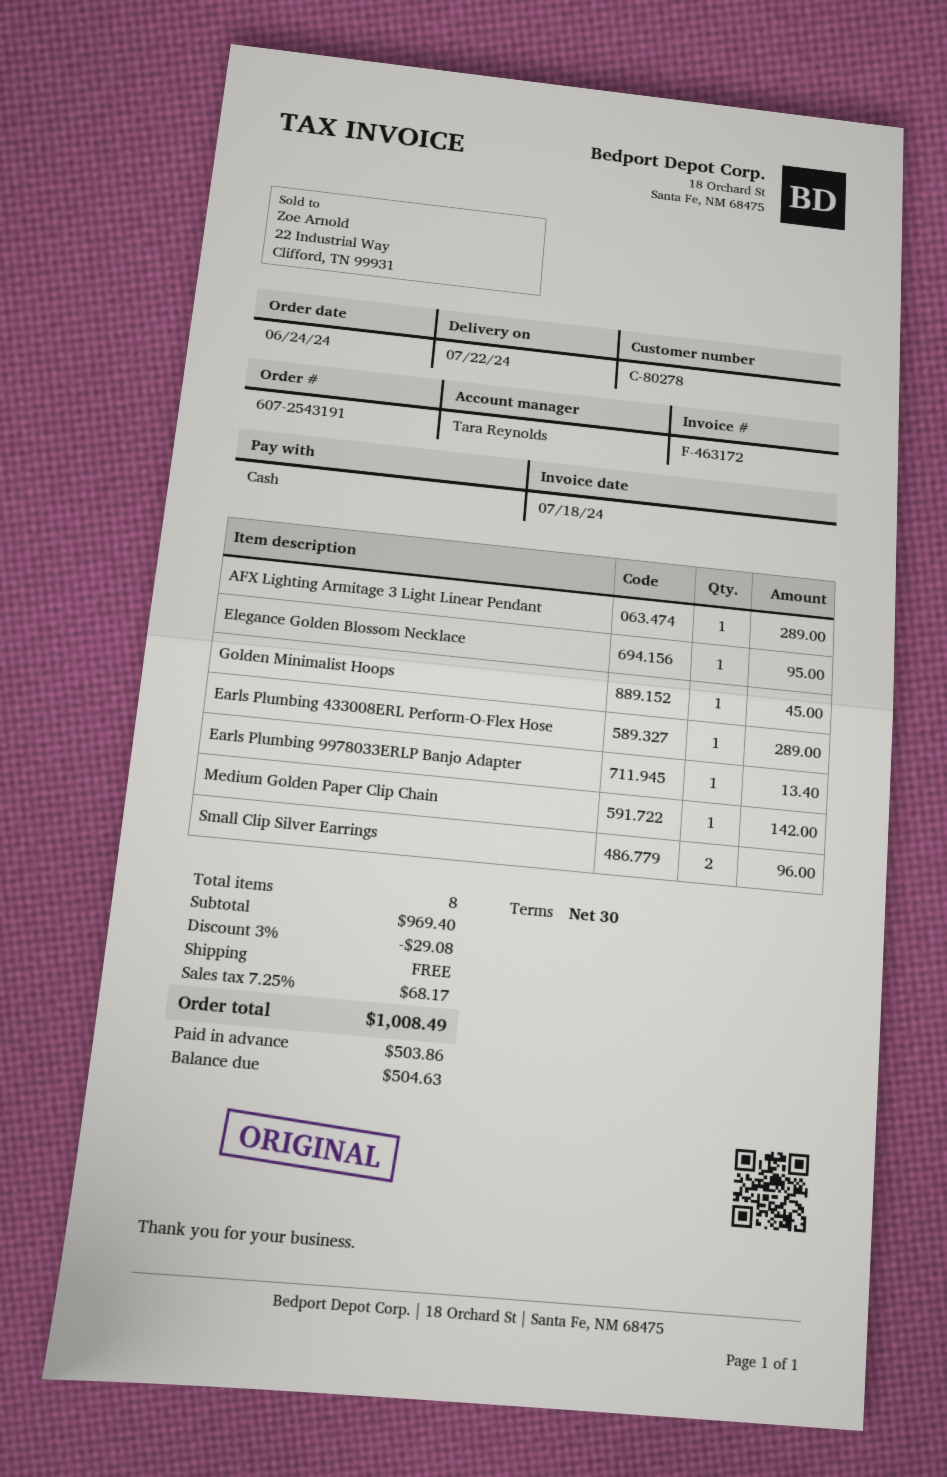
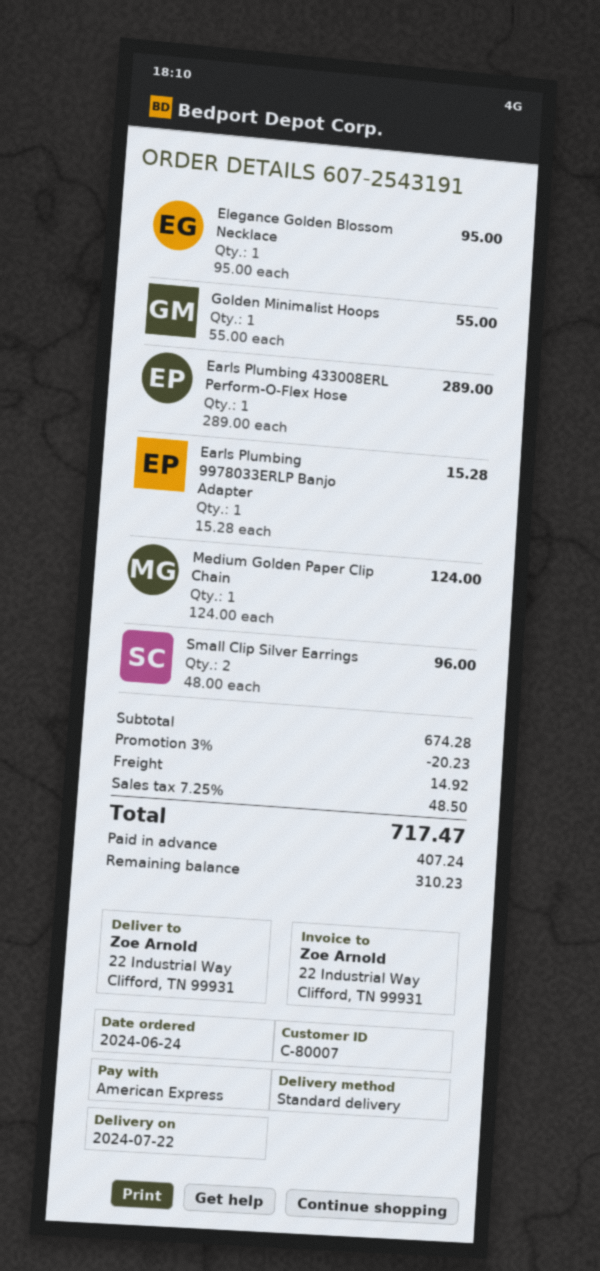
customer number: C-80278 -> C-80007
payment method: cash -> American Express
AFX Lighting Armitage 3 Light Linear Pendant: 1 for 289.00 -> none
Golden Minimalist Hoops: 1 for 45.00 -> 1 for 55.00
Earls Plumbing 9978033ERLP Banjo Adapter: 1 for 13.40 -> 1 for 15.28
Medium Golden Paper Clip Chain: 1 for 142.00 -> 1 for 124.00
subtotal: 969.40 -> 674.28
discount: 3% = 29.08 -> 3% = 20.23
shipping: 0.00 -> 14.92
tax: 7.25% = 68.17 -> 7.25% = 48.50
total: 1008.49 -> 717.47
deposit: 503.86 -> 407.24
balance: 504.63 -> 310.23

